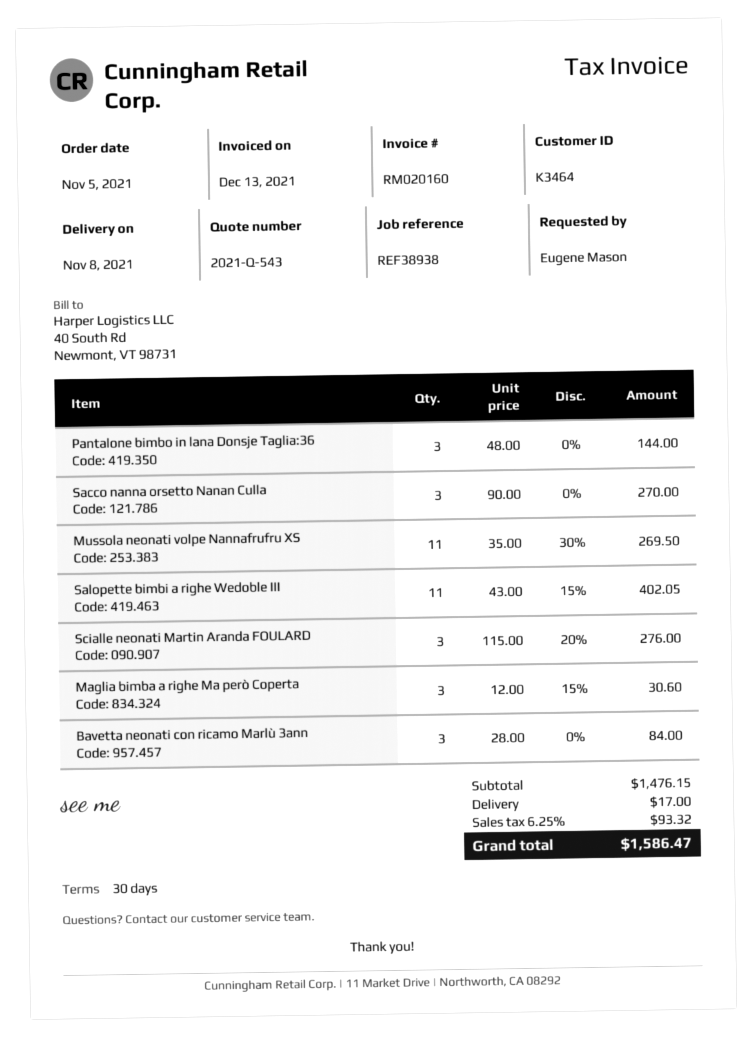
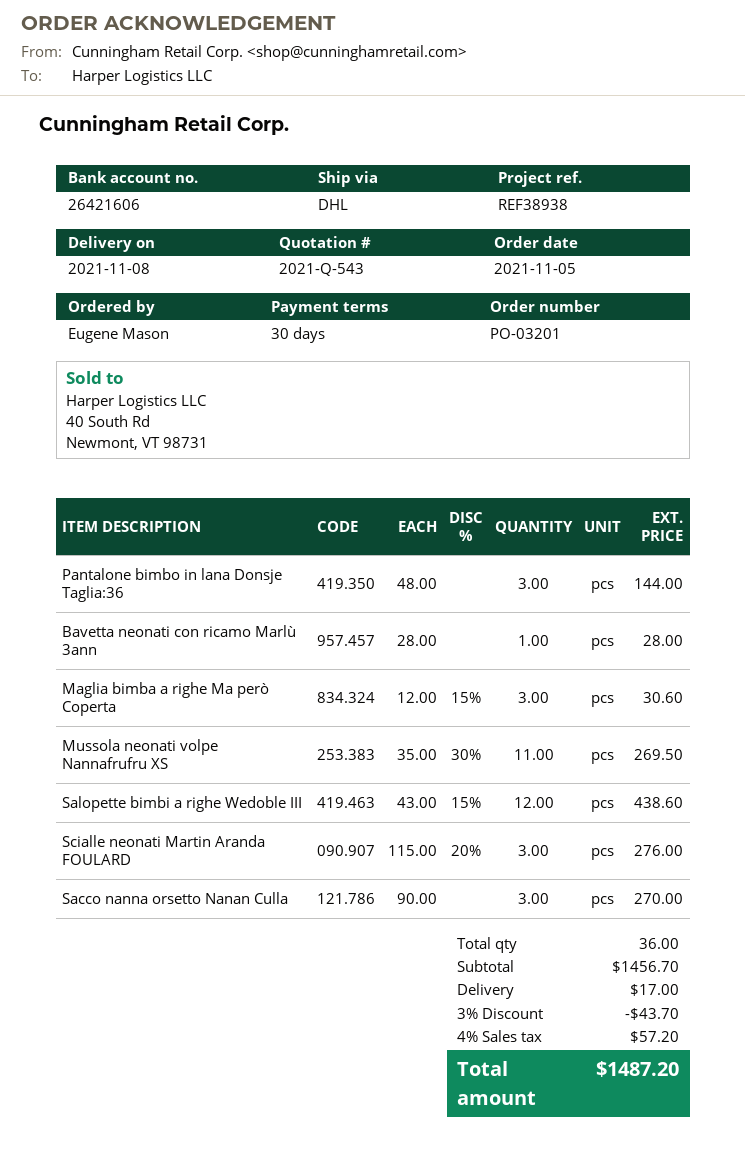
Salopette bimbi a righe Wedoble III: 11 x 43.00 - 15% = 402.05 -> 12 x 43.00 - 15% = 438.60
Bavetta neonati con ricamo Marlù 3ann: 3 x 28.00 = 84.00 -> 1 x 28.00 = 28.00
subtotal: 1476.15 -> 1456.70
discount: none -> 3% = 43.70
tax: 6.25% = 93.32 -> 4% = 57.20
total: 1586.47 -> 1487.20

